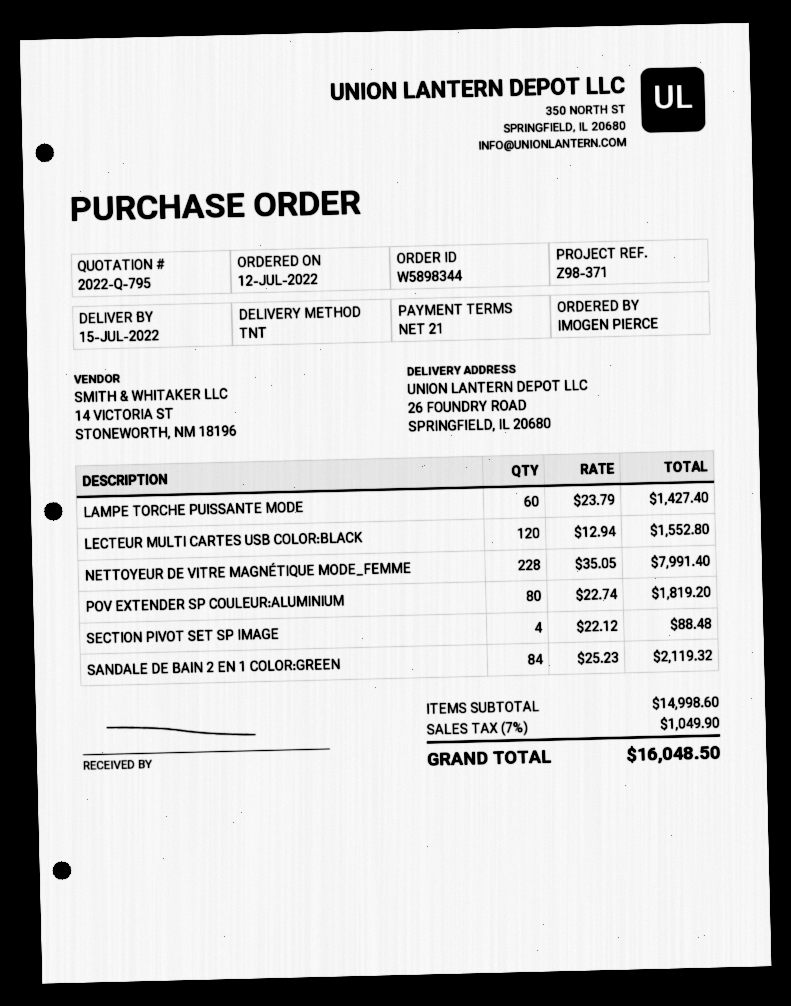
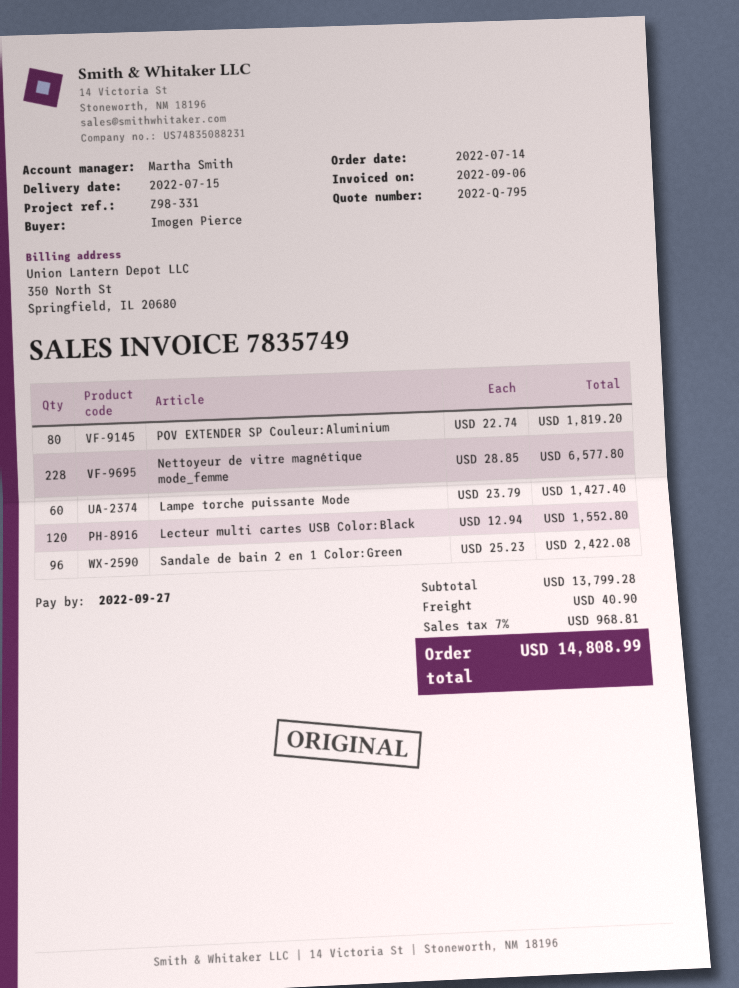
order date: 2022-07-12 -> 2022-07-14
reference: Z98-371 -> Z98-331
NETTOYEUR DE VITRE MAGNÉTIQUE MODE_FEMME: 228 x 35.05 = 7991.40 -> 228 x 28.85 = 6577.80
SECTION PIVOT SET SP IMAGE: 4 x 22.12 = 88.48 -> none
SANDALE DE BAIN 2 EN 1 COLOR:GREEN: 84 x 25.23 = 2119.32 -> 96 x 25.23 = 2422.08
subtotal: 14998.60 -> 13799.28
shipping: none -> 40.90
tax: 7% = 1049.90 -> 7% = 968.81
total: 16048.50 -> 14808.99

